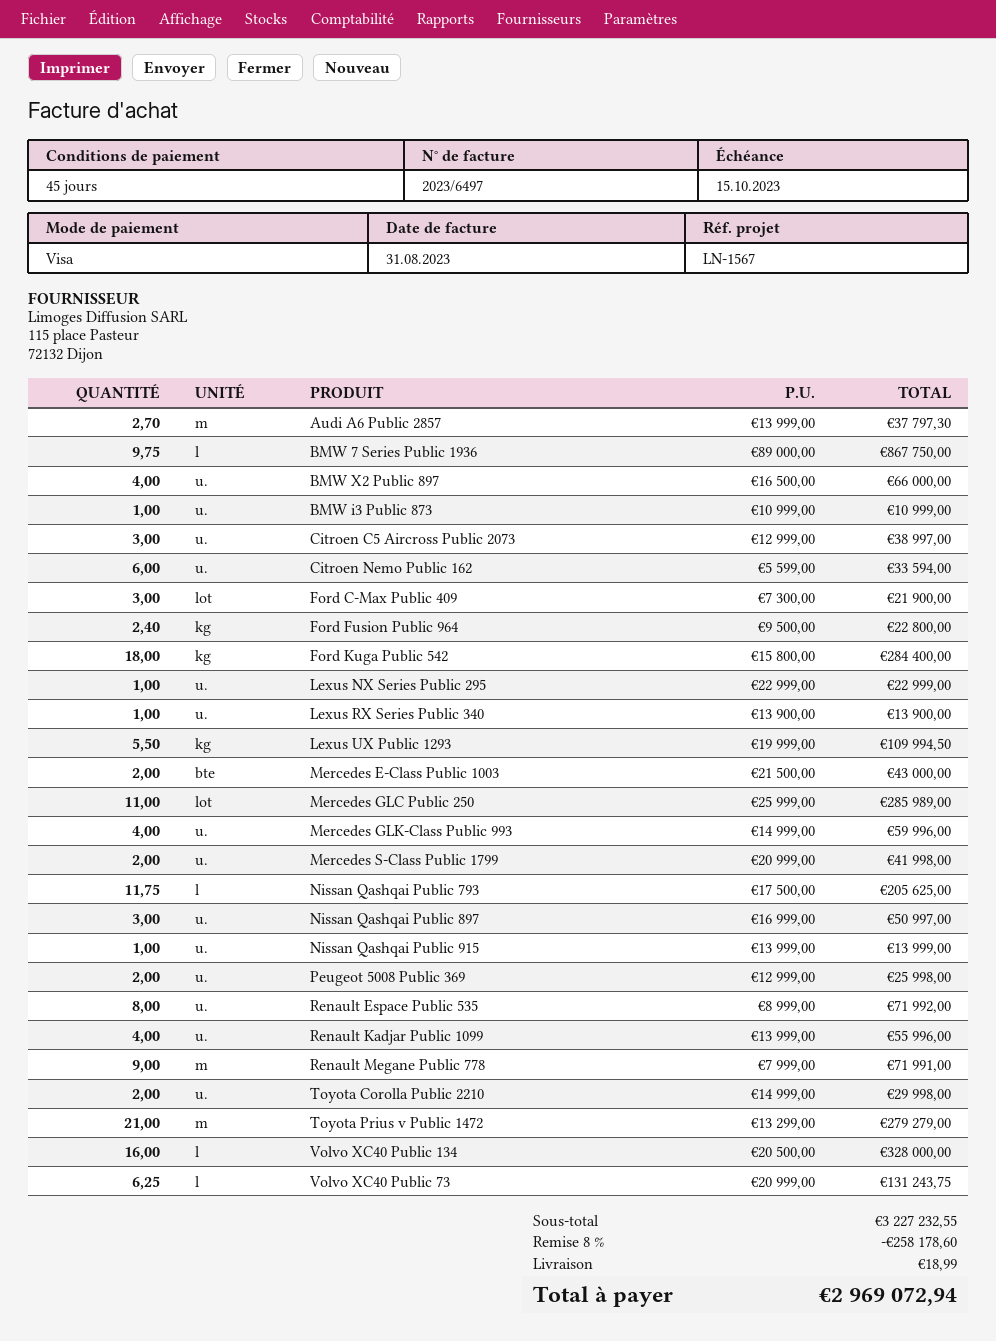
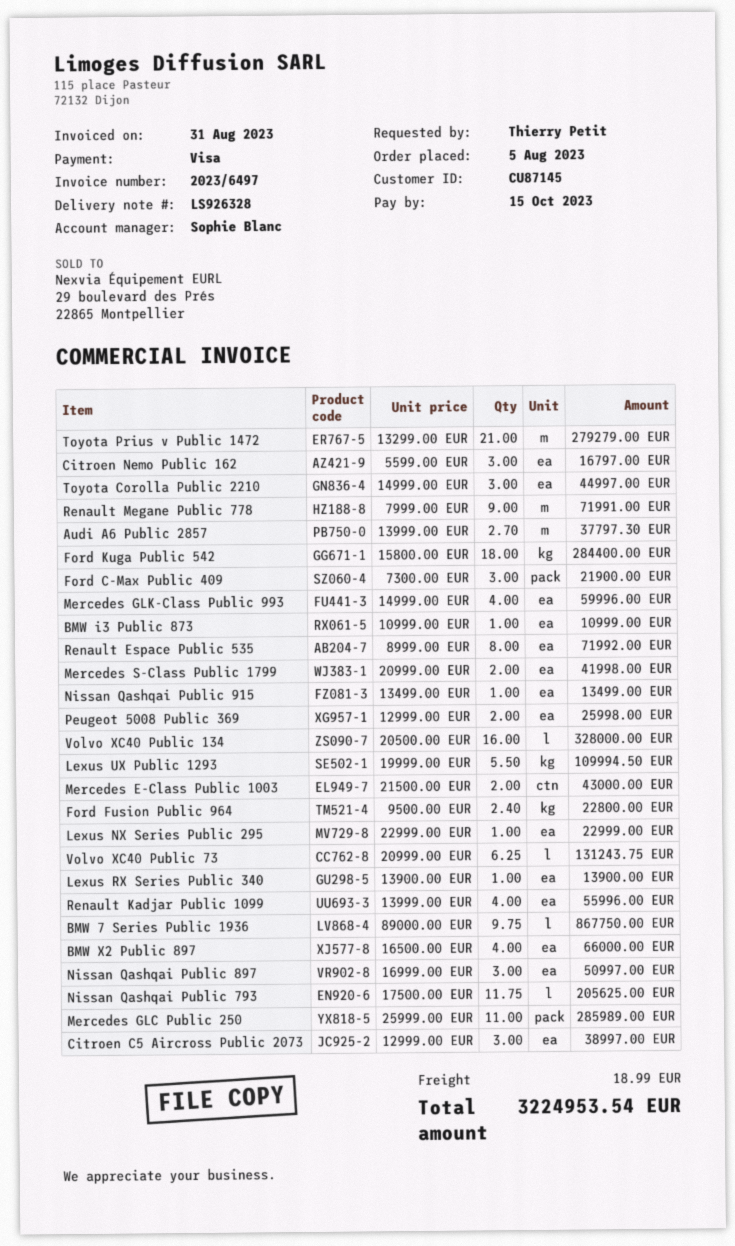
Citroen Nemo Public 162: 6 x 5599.00 = 33594.00 -> 3 x 5599.00 = 16797.00
Nissan Qashqai Public 915: 1 x 13999.00 = 13999.00 -> 1 x 13499.00 = 13499.00
Toyota Corolla Public 2210: 2 x 14999.00 = 29998.00 -> 3 x 14999.00 = 44997.00
discount: 8% = 258178.60 -> none
total: 2969072.94 -> 3224953.54

